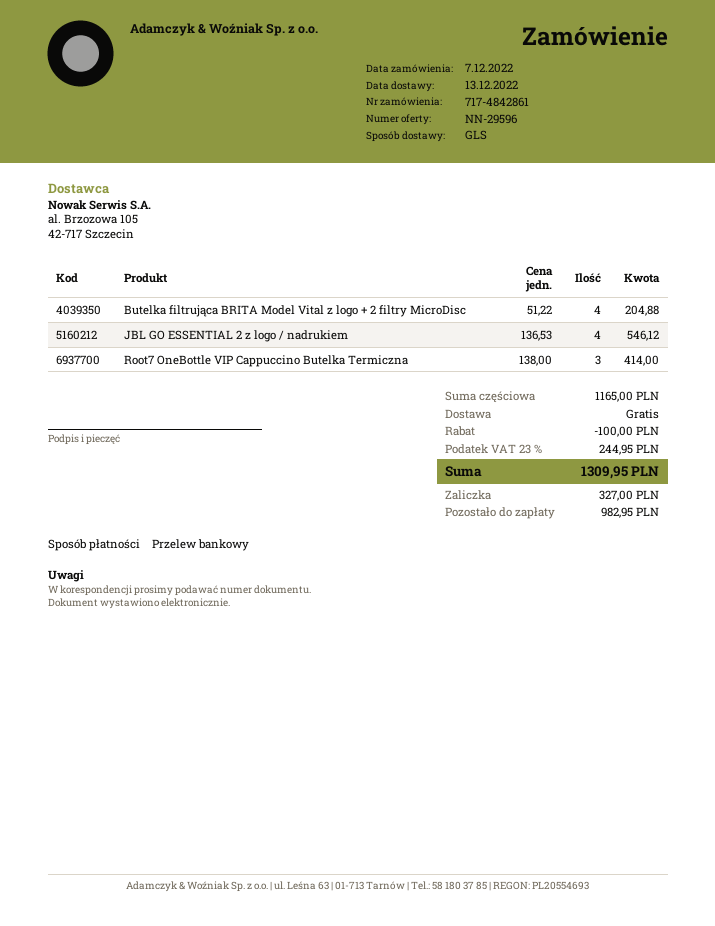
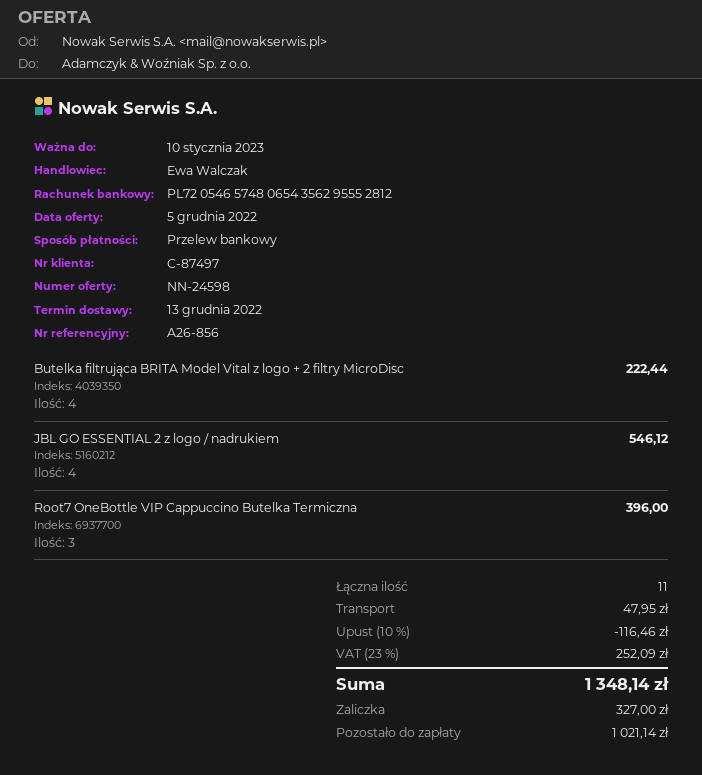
quote number: NN-29596 -> NN-24598
Butelka filtrująca BRITA Model Vital z logo + 2 filtry MicroDisc: 4 for 204.88 -> 4 for 222.44
Root7 OneBottle VIP Cappuccino Butelka Termiczna: 3 for 414.00 -> 3 for 396.00
discount: 100.00 -> 116.46
shipping: 0.00 -> 47.95
tax: 23% = 244.95 -> 23% = 252.09
total: 1309.95 -> 1348.14
balance: 982.95 -> 1021.14

